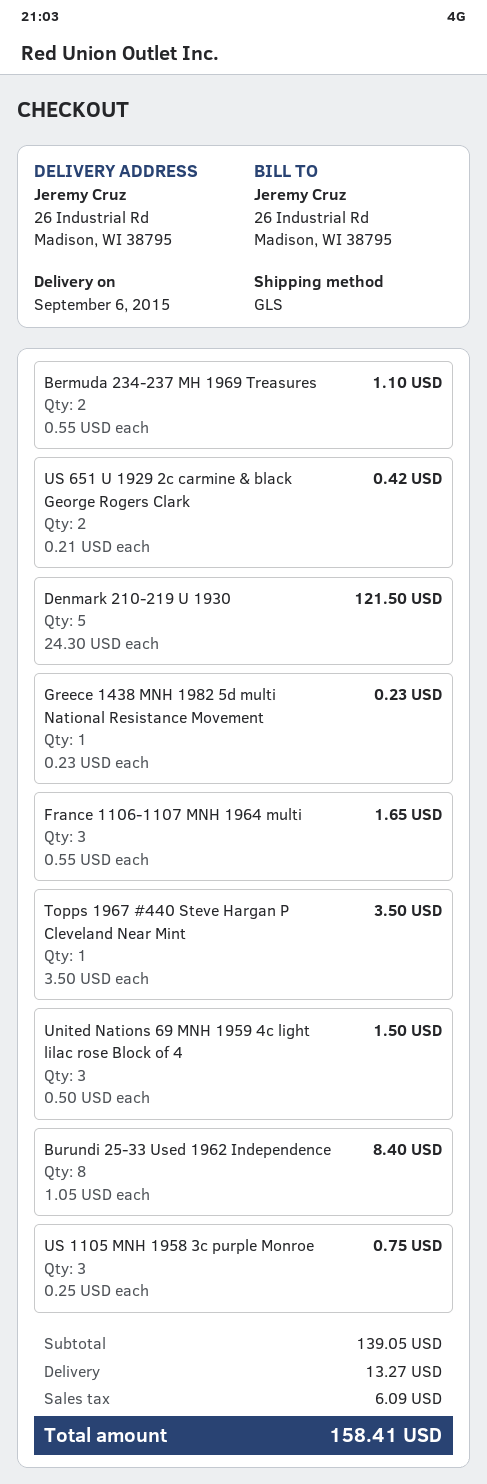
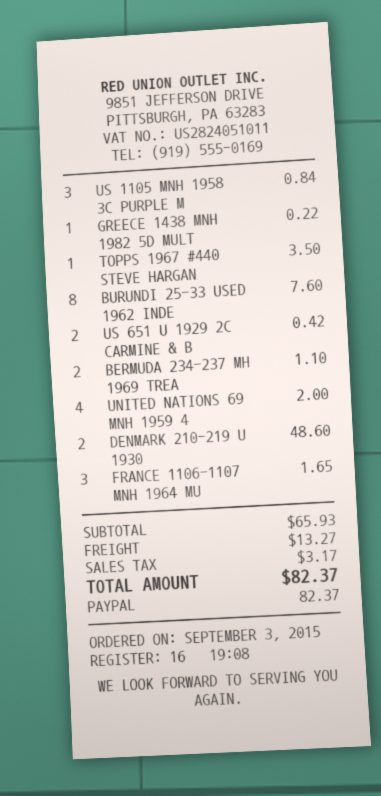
Denmark 210-219 U 1930: 5 for 121.50 -> 2 for 48.60
Greece 1438 MNH 1982 5d multi National Resistance Movement: 1 for 0.23 -> 1 for 0.22
United Nations 69 MNH 1959 4c light lilac rose Block of 4: 3 for 1.50 -> 4 for 2.00
Burundi 25-33 Used 1962 Independence: 8 for 8.40 -> 8 for 7.60
US 1105 MNH 1958 3c purple Monroe: 3 for 0.75 -> 3 for 0.84
subtotal: 139.05 -> 65.93
tax: 6.09 -> 3.17
total: 158.41 -> 82.37

